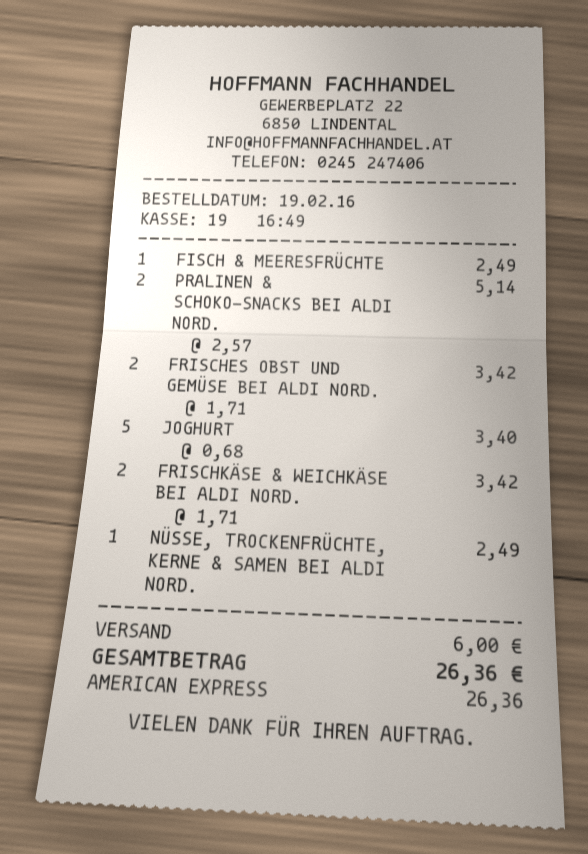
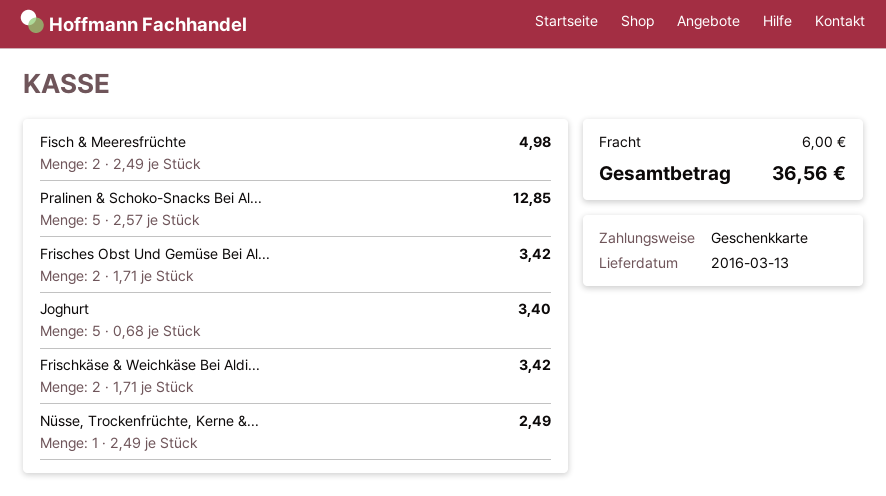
payment method: American Express -> gift card
FISCH & MEERESFRÜCHTE: 1 x 2.49 = 2.49 -> 2 x 2.49 = 4.98
PRALINEN & SCHOKO-SNACKS BEI ALDI NORD.: 2 x 2.57 = 5.14 -> 5 x 2.57 = 12.85
total: 26.36 -> 36.56

